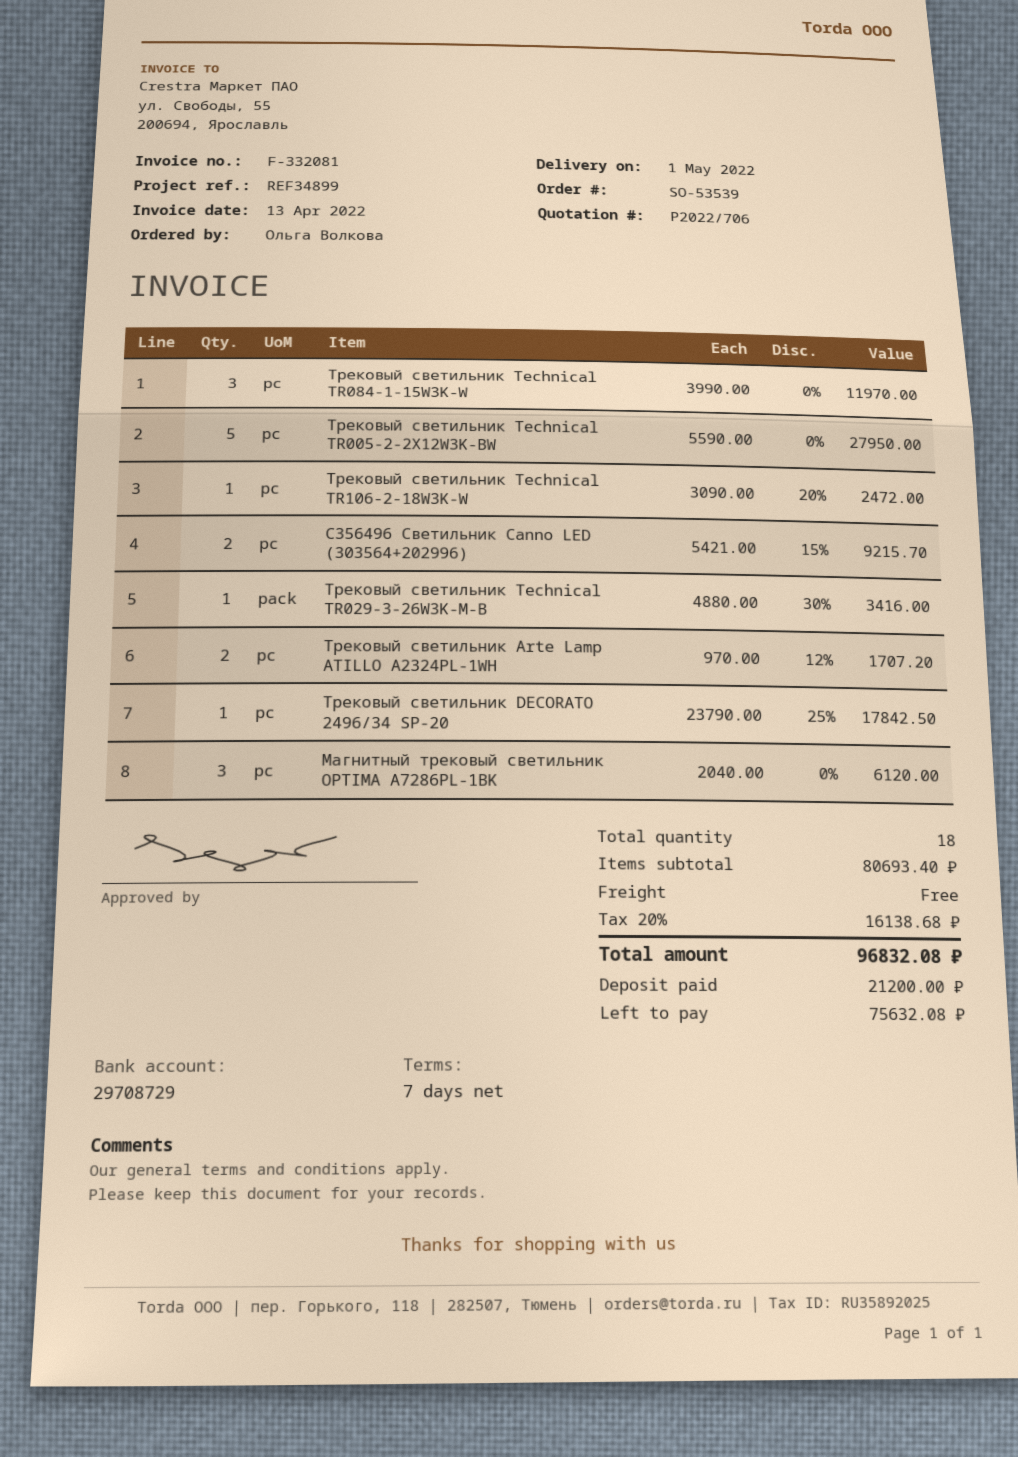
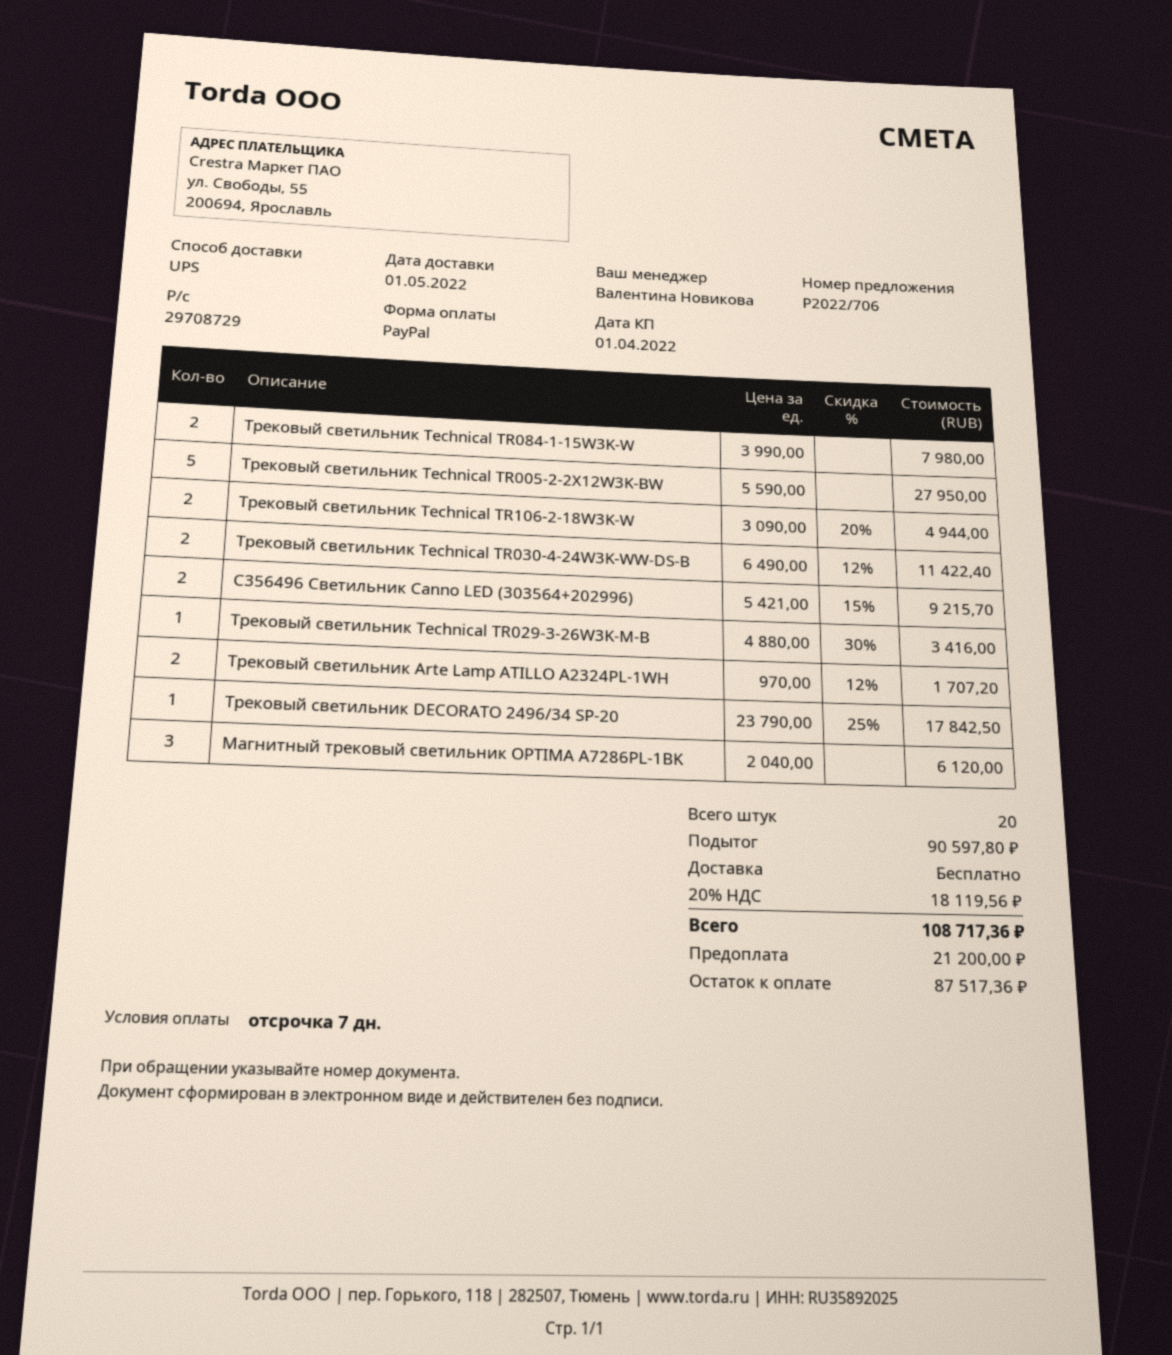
Трековый светильник Technical TR084-1-15W3K-W: 3 x 3990.00 = 11970.00 -> 2 x 3990.00 = 7980.00
Трековый светильник Technical TR106-2-18W3K-W: 1 x 3090.00 - 20% = 2472.00 -> 2 x 3090.00 - 20% = 4944.00
Трековый светильник Technical TR030-4-24W3K-WW-DS-B: none -> 2 x 6490.00 - 12% = 11422.40
total quantity: 18 -> 20
subtotal: 80693.40 -> 90597.80
tax: 20% = 16138.68 -> 20% = 18119.56
total: 96832.08 -> 108717.36
balance: 75632.08 -> 87517.36

